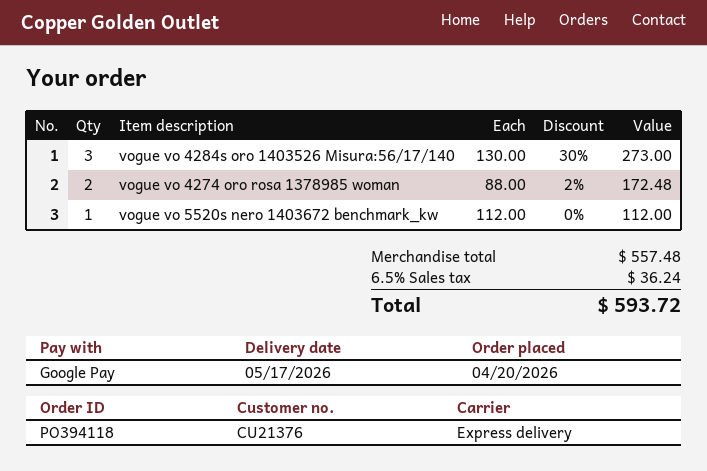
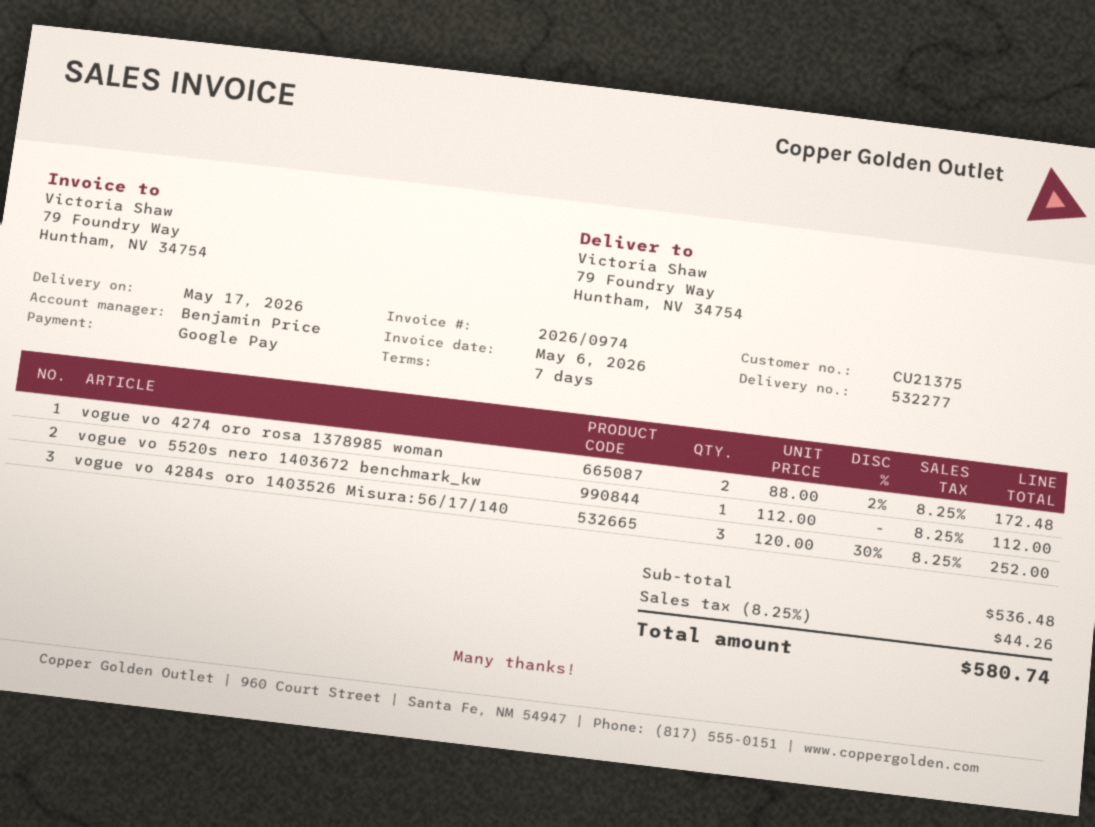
customer number: CU21376 -> CU21375
vogue vo 4284s oro 1403526 Misura:56/17/140: 3 x 130.00 - 30% = 273.00 -> 3 x 120.00 - 30% = 252.00
subtotal: 557.48 -> 536.48
tax: 6.5% = 36.24 -> 8.25% = 44.26
total: 593.72 -> 580.74

